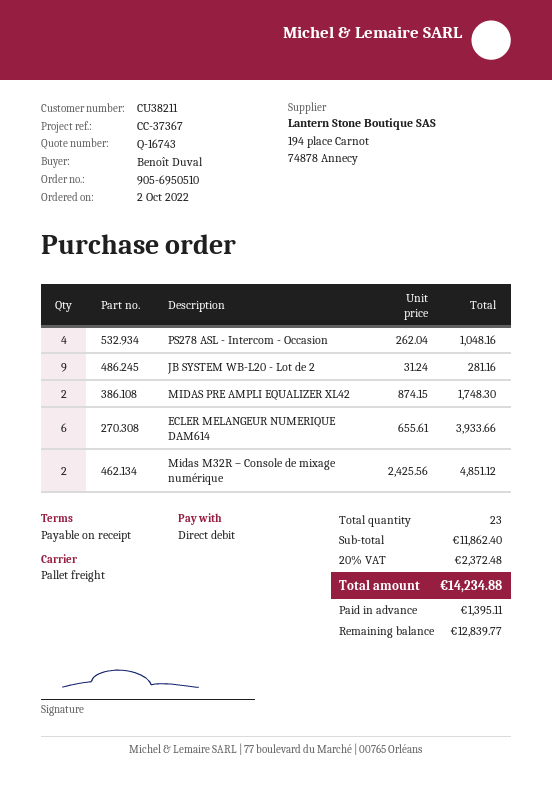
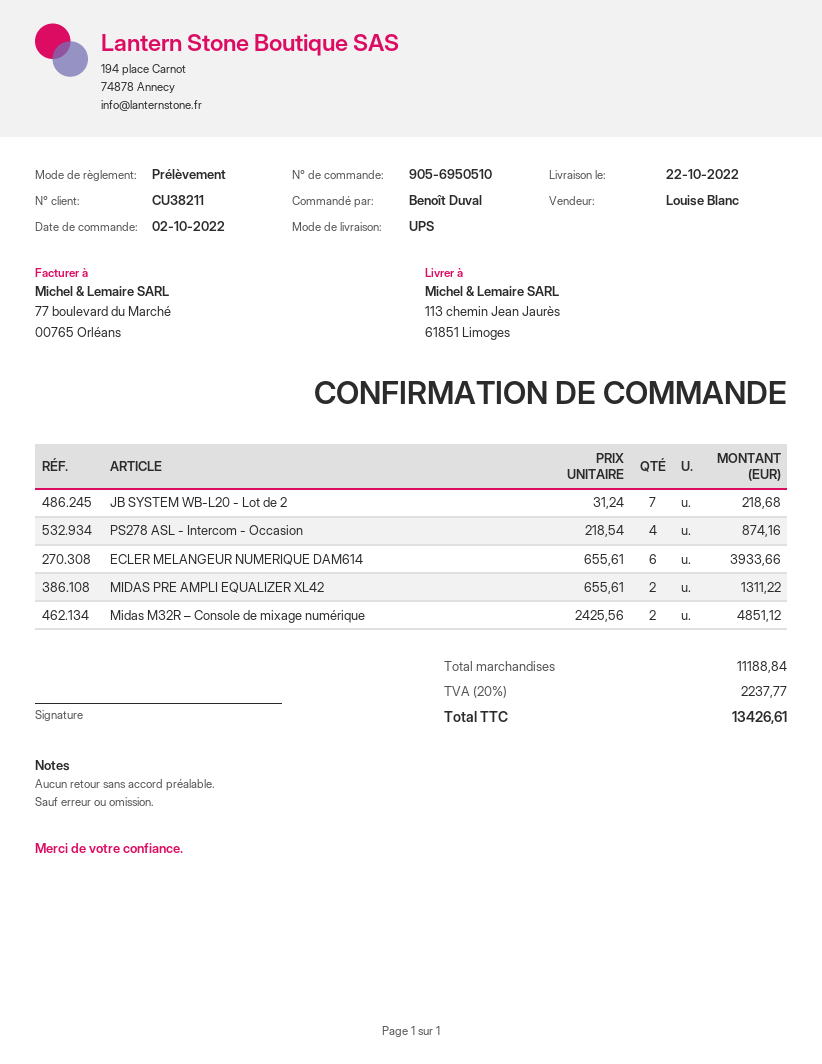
shipping method: pallet freight -> UPS
PS278 ASL - Intercom - Occasion: 4 x 262.04 = 1048.16 -> 4 x 218.54 = 874.16
JB SYSTEM WB-L20 - Lot de 2: 9 x 31.24 = 281.16 -> 7 x 31.24 = 218.68
MIDAS PRE AMPLI EQUALIZER XL42: 2 x 874.15 = 1748.30 -> 2 x 655.61 = 1311.22
subtotal: 11862.40 -> 11188.84
tax: 20% = 2372.48 -> 20% = 2237.77
total: 14234.88 -> 13426.61

